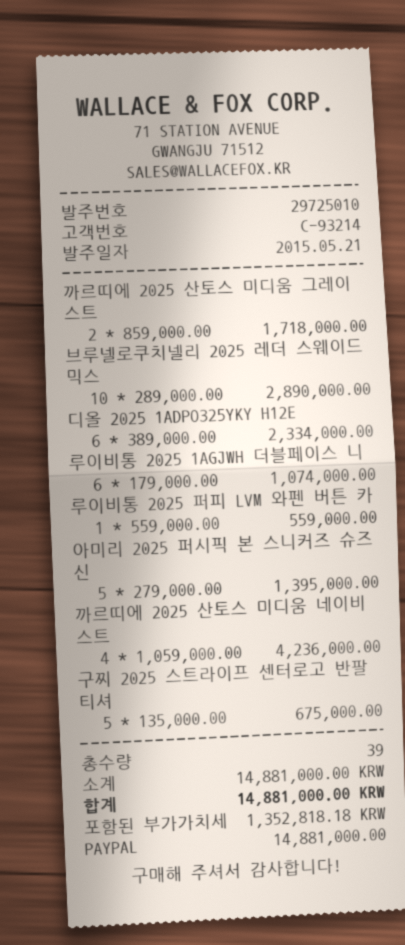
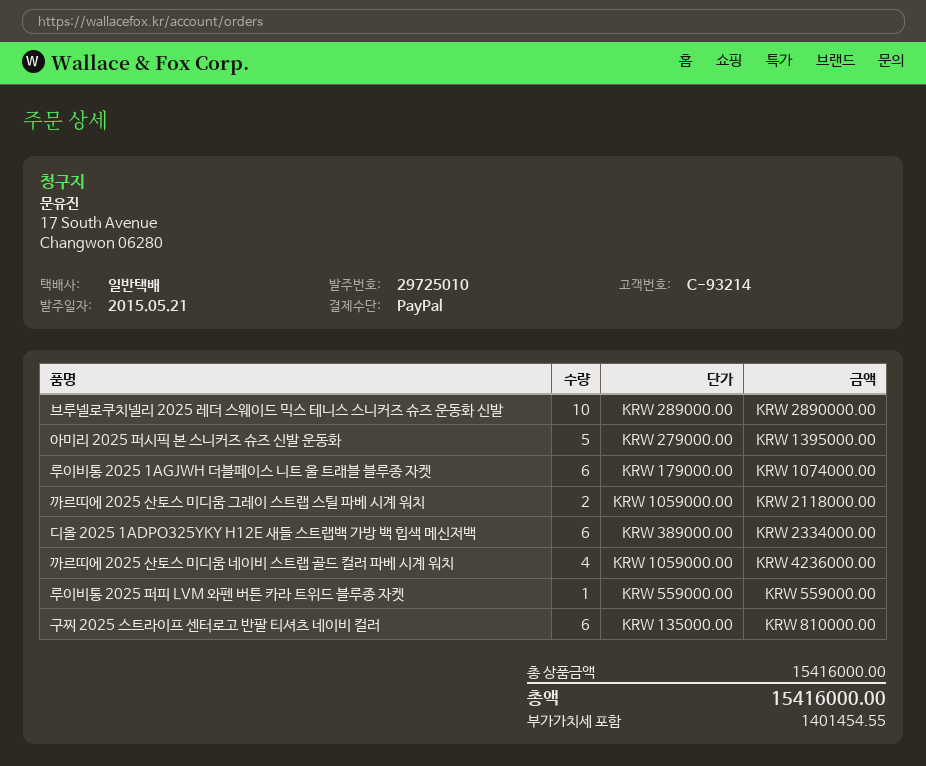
까르띠에 2025 산토스 미디움 그레이 스트: 2 x 859000.00 = 1718000.00 -> 2 x 1059000.00 = 2118000.00
구찌 2025 스트라이프 센터로고 반팔 티셔: 5 x 135000.00 = 675000.00 -> 6 x 135000.00 = 810000.00
subtotal: 14881000.00 -> 15416000.00
tax: 1352818.18 -> 1401454.55
total: 14881000.00 -> 15416000.00

